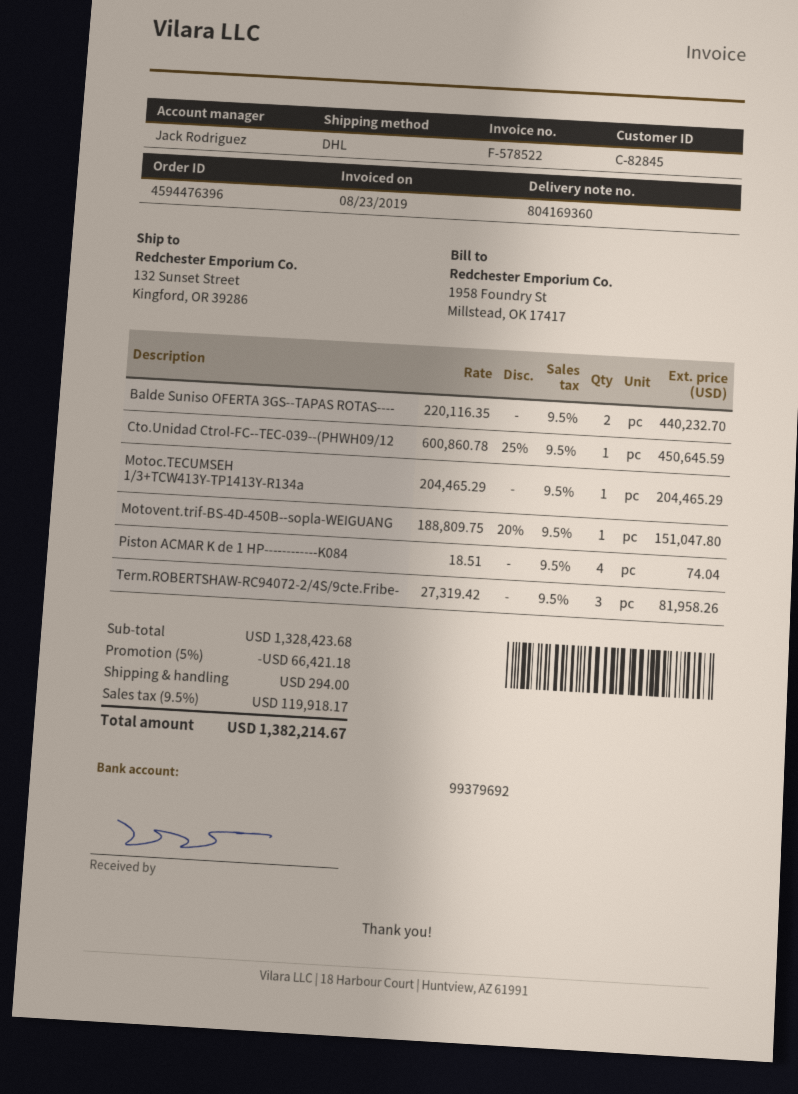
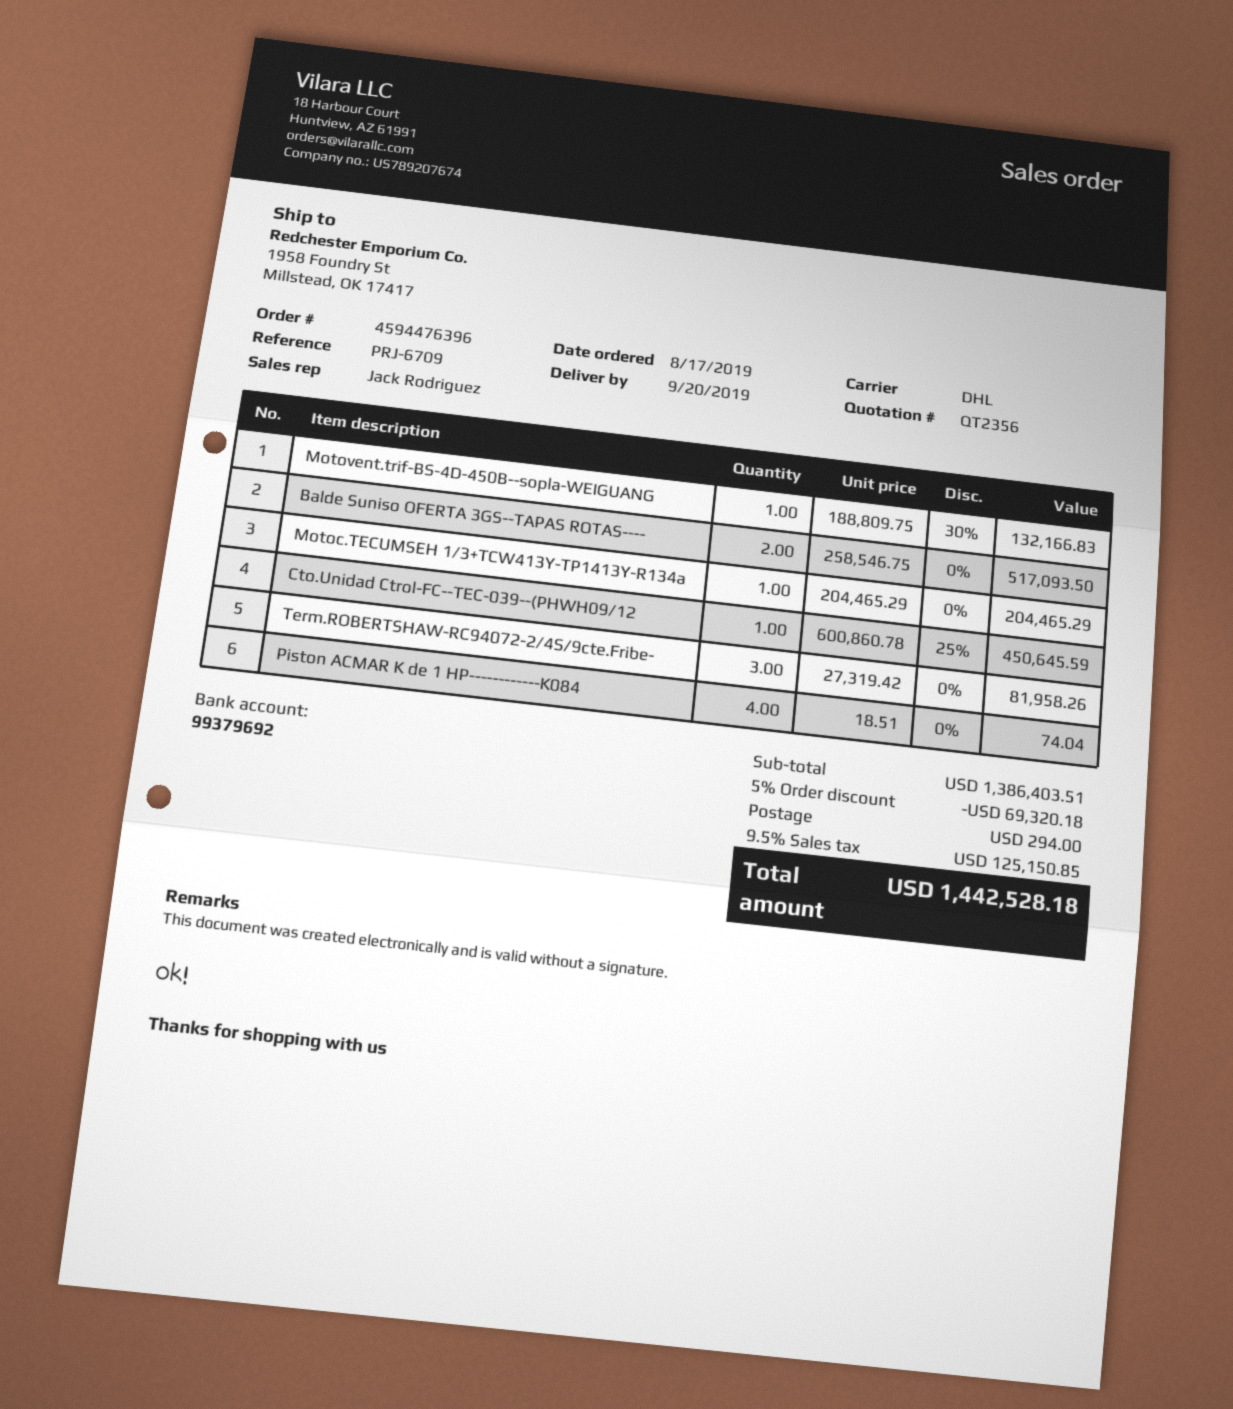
ship to: 132 Sunset Street, Kingford, OR 39286 -> 1958 Foundry St, Millstead, OK 17417
Balde Suniso OFERTA 3GS--TAPAS ROTAS----: 2 x 220116.35 = 440232.70 -> 2 x 258546.75 = 517093.50
Motovent.trif-BS-4D-450B--sopla-WEIGUANG: 1 x 188809.75 - 20% = 151047.80 -> 1 x 188809.75 - 30% = 132166.83
subtotal: 1328423.68 -> 1386403.51
discount: 5% = 66421.18 -> 5% = 69320.18
tax: 9.5% = 119918.17 -> 9.5% = 125150.85
total: 1382214.67 -> 1442528.18

